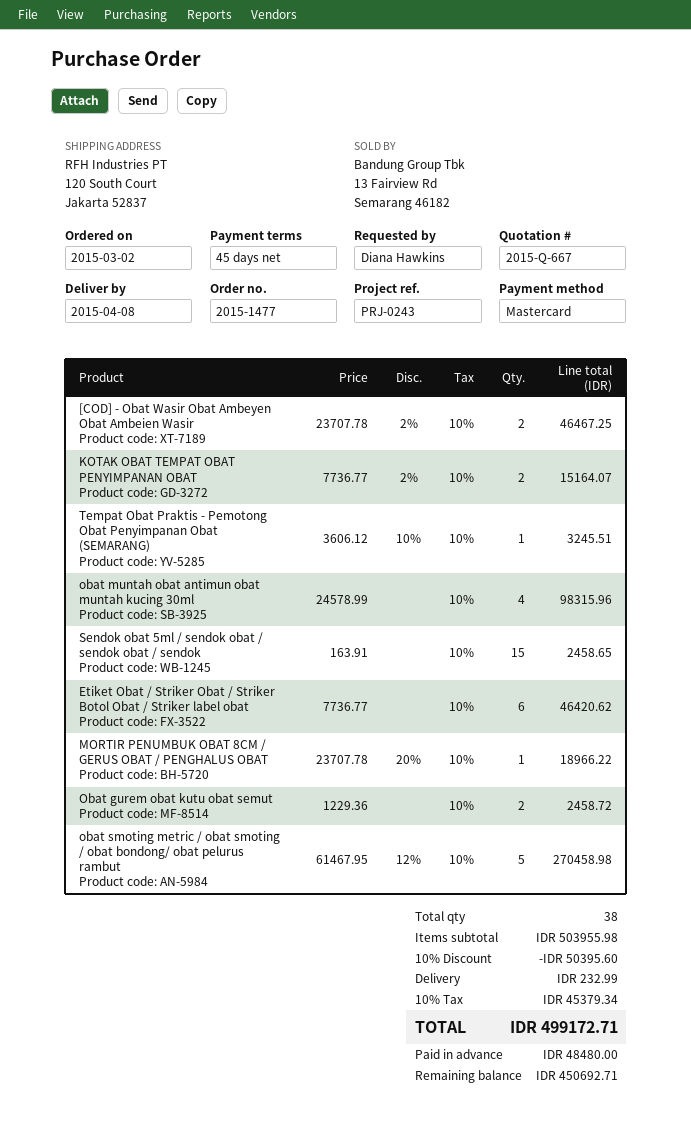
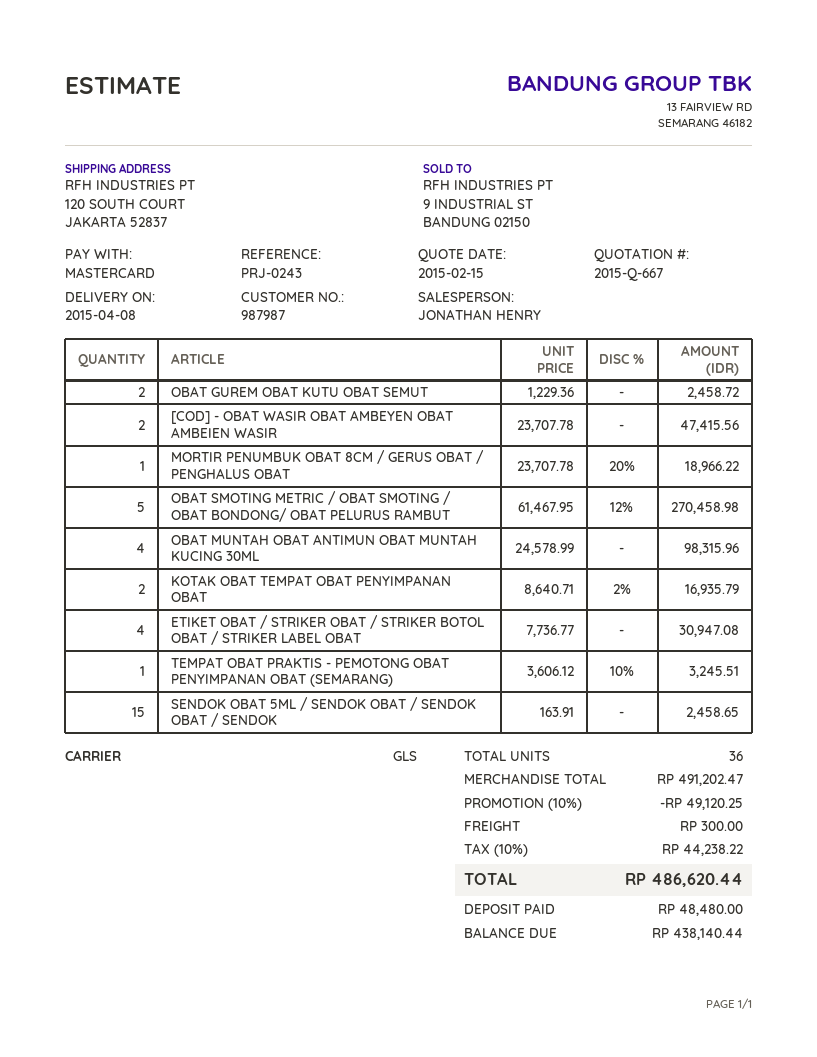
[COD] - Obat Wasir Obat Ambeyen Obat Ambeien Wasir: 2 x 23707.78 - 2% = 46467.25 -> 2 x 23707.78 = 47415.56
KOTAK OBAT TEMPAT OBAT PENYIMPANAN OBAT: 2 x 7736.77 - 2% = 15164.07 -> 2 x 8640.71 - 2% = 16935.79
Etiket Obat / Striker Obat / Striker Botol Obat / Striker label obat: 6 x 7736.77 = 46420.62 -> 4 x 7736.77 = 30947.08
total quantity: 38 -> 36
subtotal: 503955.98 -> 491202.47
discount: 10% = 50395.60 -> 10% = 49120.25
shipping: 232.99 -> 300.00
tax: 10% = 45379.34 -> 10% = 44238.22
total: 499172.71 -> 486620.44
balance: 450692.71 -> 438140.44

